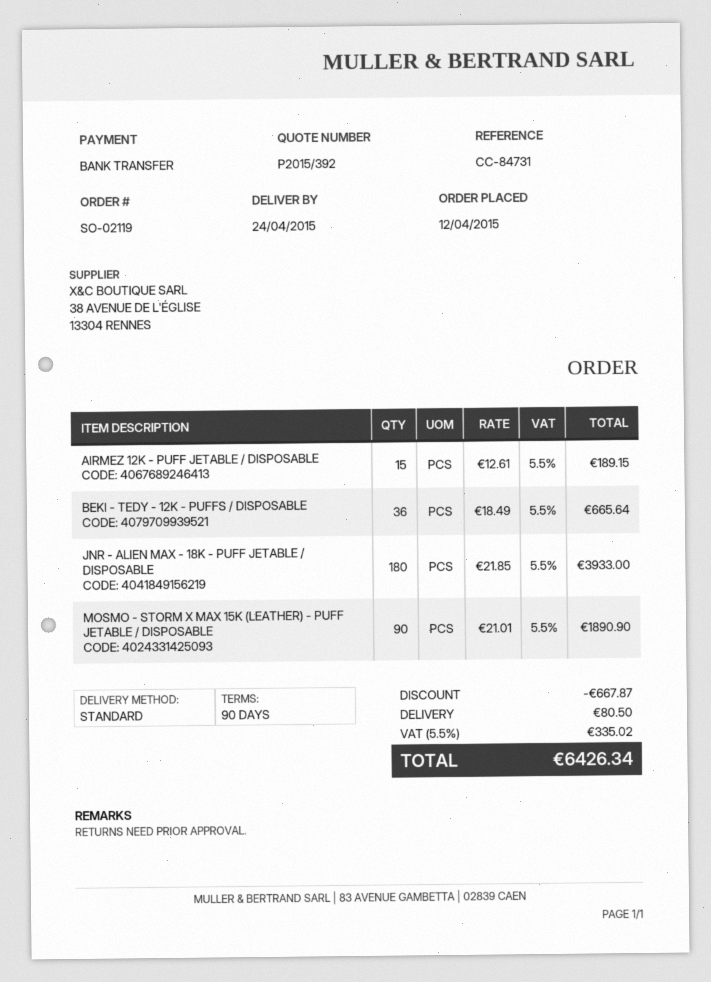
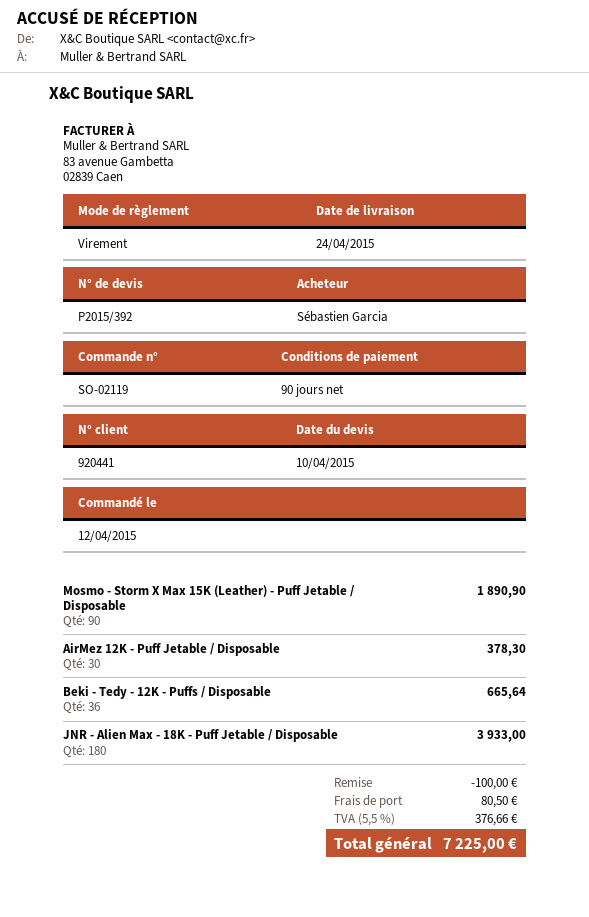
AIRMEZ 12K - PUFF JETABLE / DISPOSABLE: 15 for 189.15 -> 30 for 378.30
discount: 667.87 -> 100.00
tax: 5.5% = 335.02 -> 5.5% = 376.66
total: 6426.34 -> 7225.00

